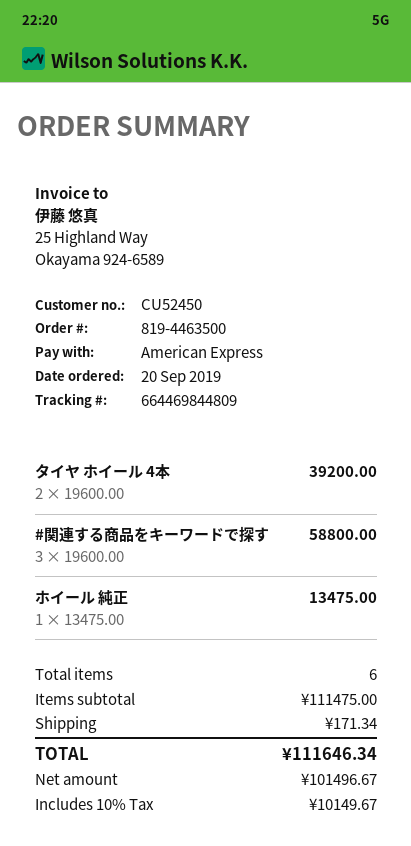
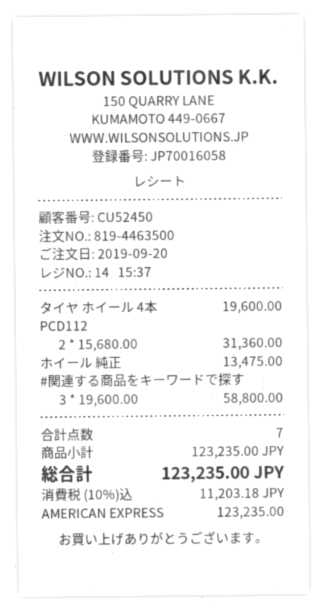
タイヤ ホイール 4本: 2 x 19600.00 = 39200.00 -> 1 x 19600.00 = 19600.00
PCD112: none -> 2 x 15680.00 = 31360.00
total quantity: 6 -> 7
subtotal: 111475.00 -> 123235.00
shipping: 171.34 -> none
tax: 10% = 10149.67 -> 10% = 11203.18
total: 111646.34 -> 123235.00

